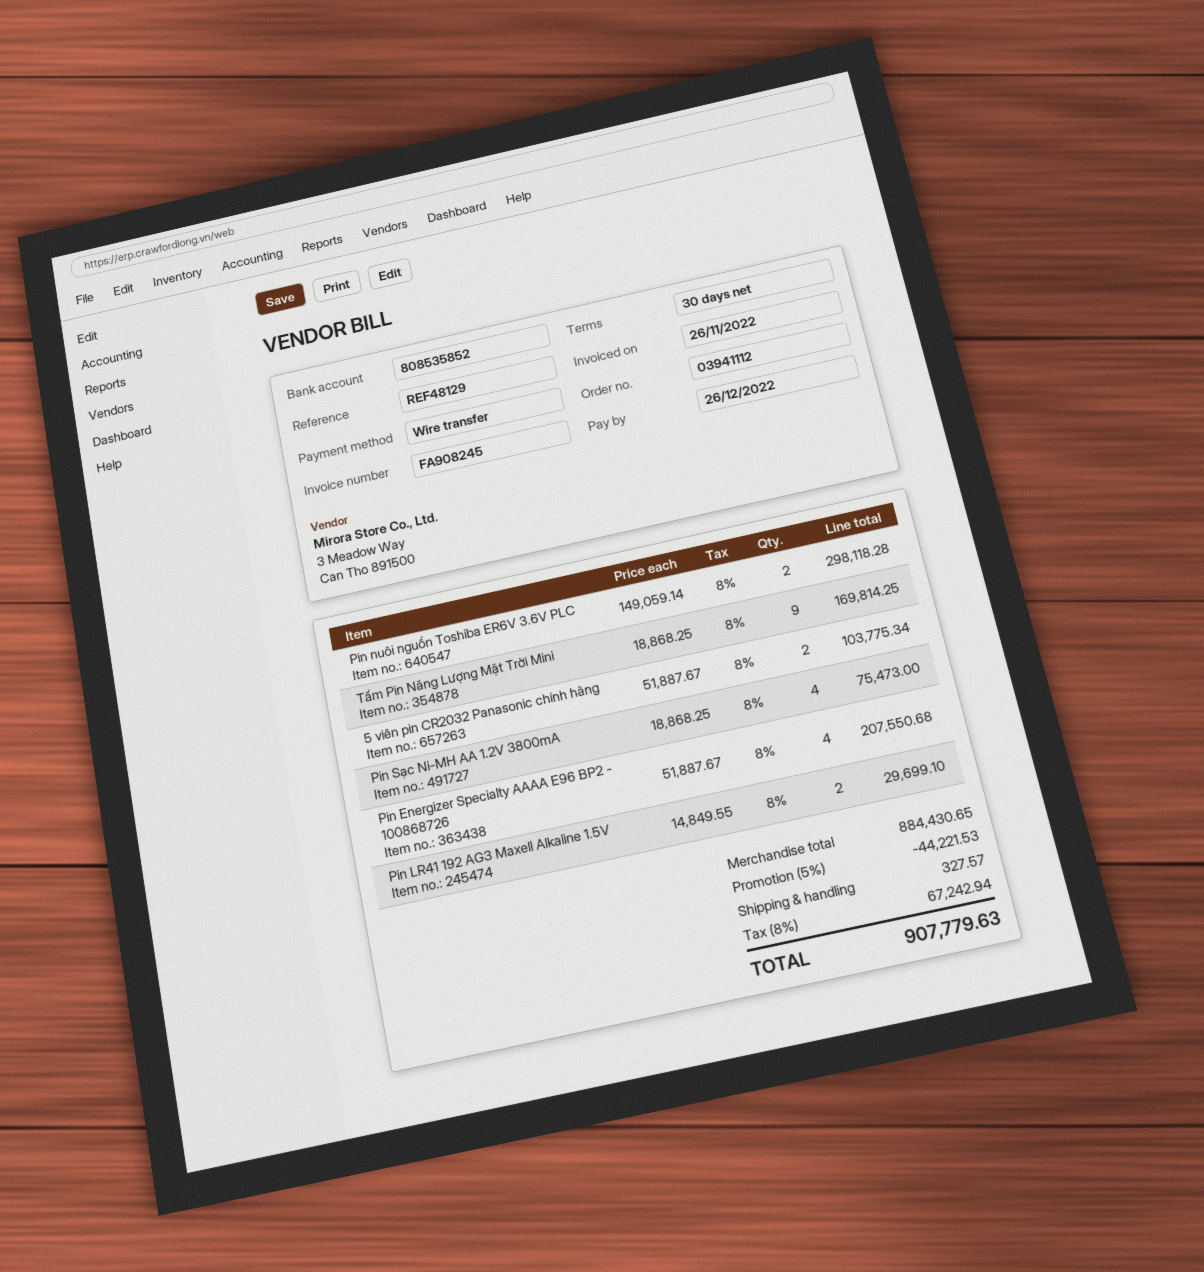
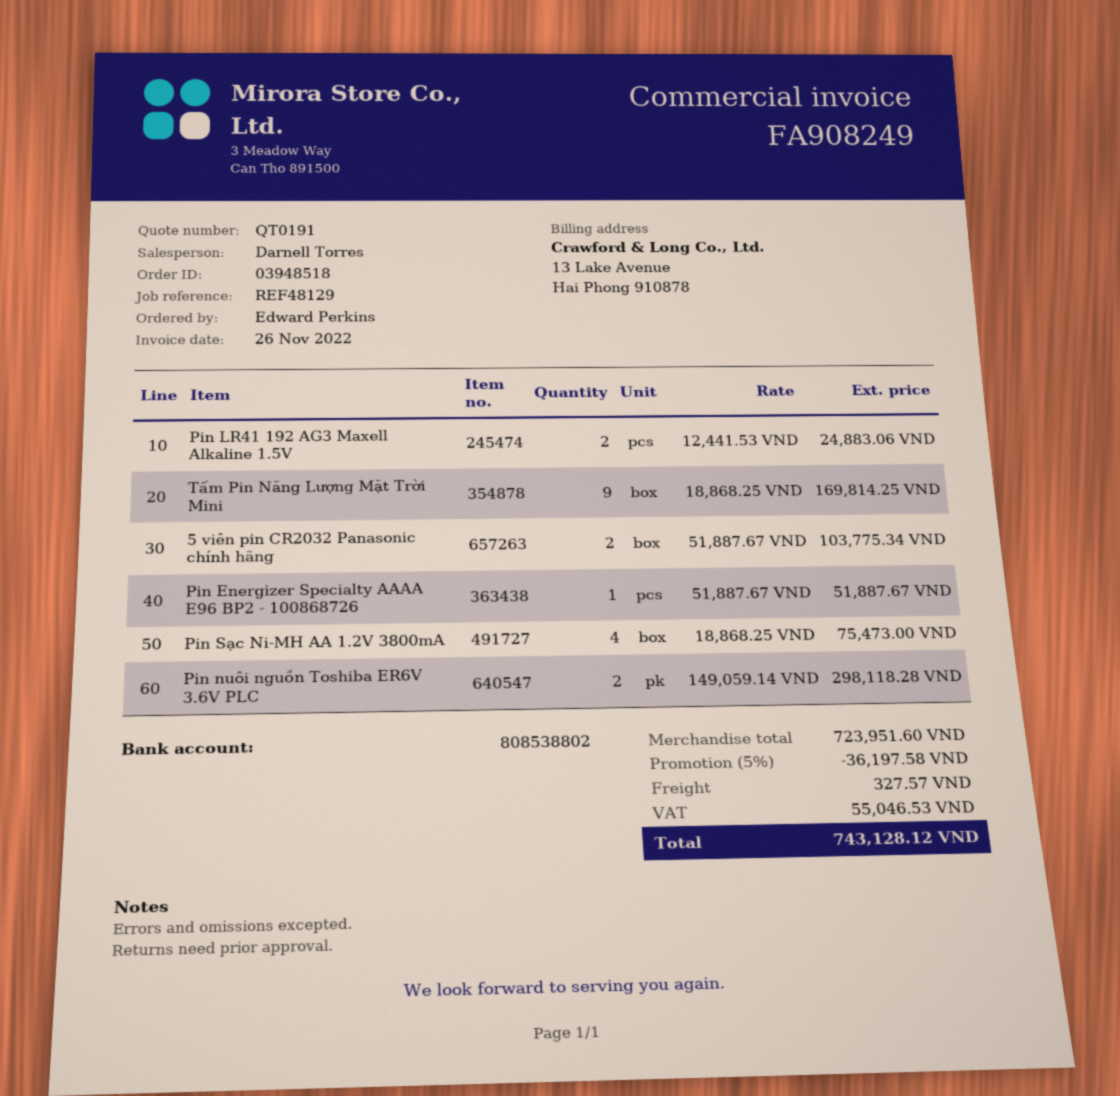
order number: 03941112 -> 03948518
invoice number: FA908245 -> FA908249
bank account: 808535852 -> 808538802
Pin Energizer Specialty AAAA E96 BP2 - 100868726: 4 x 51887.67 = 207550.68 -> 1 x 51887.67 = 51887.67
Pin LR41 192 AG3 Maxell Alkaline 1.5V: 2 x 14849.55 = 29699.10 -> 2 x 12441.53 = 24883.06
subtotal: 884430.65 -> 723951.60
discount: 5% = 44221.53 -> 5% = 36197.58
tax: 67242.94 -> 55046.53
total: 907779.63 -> 743128.12

